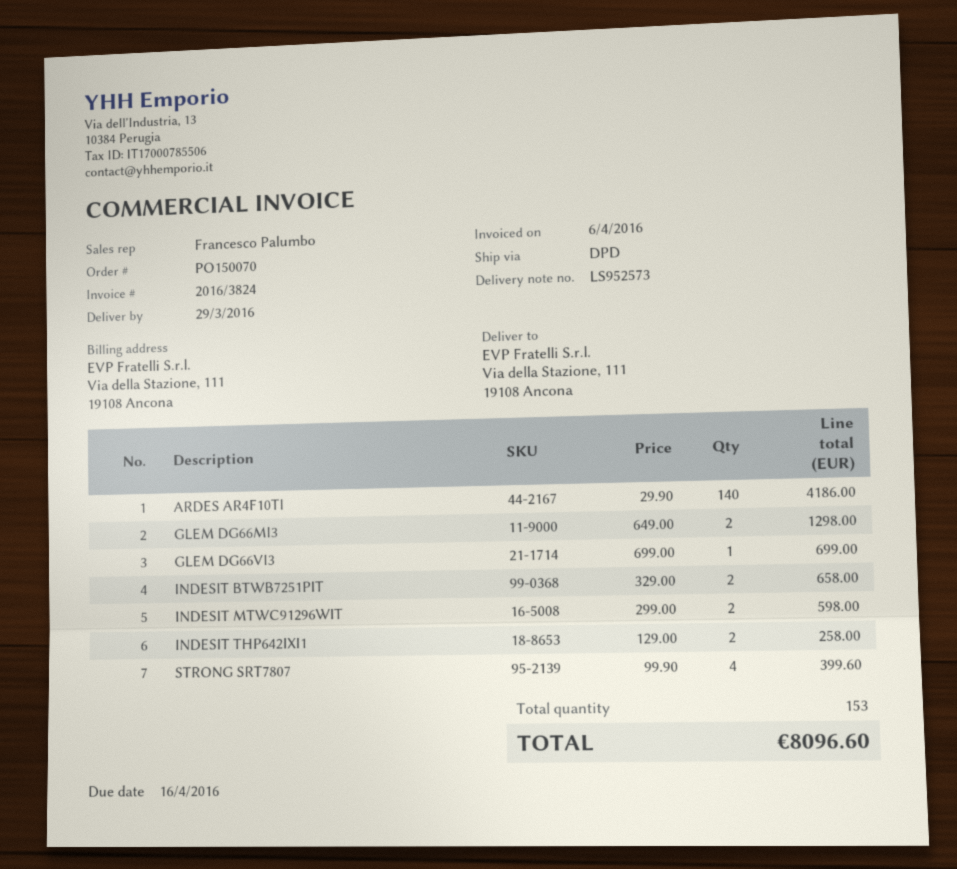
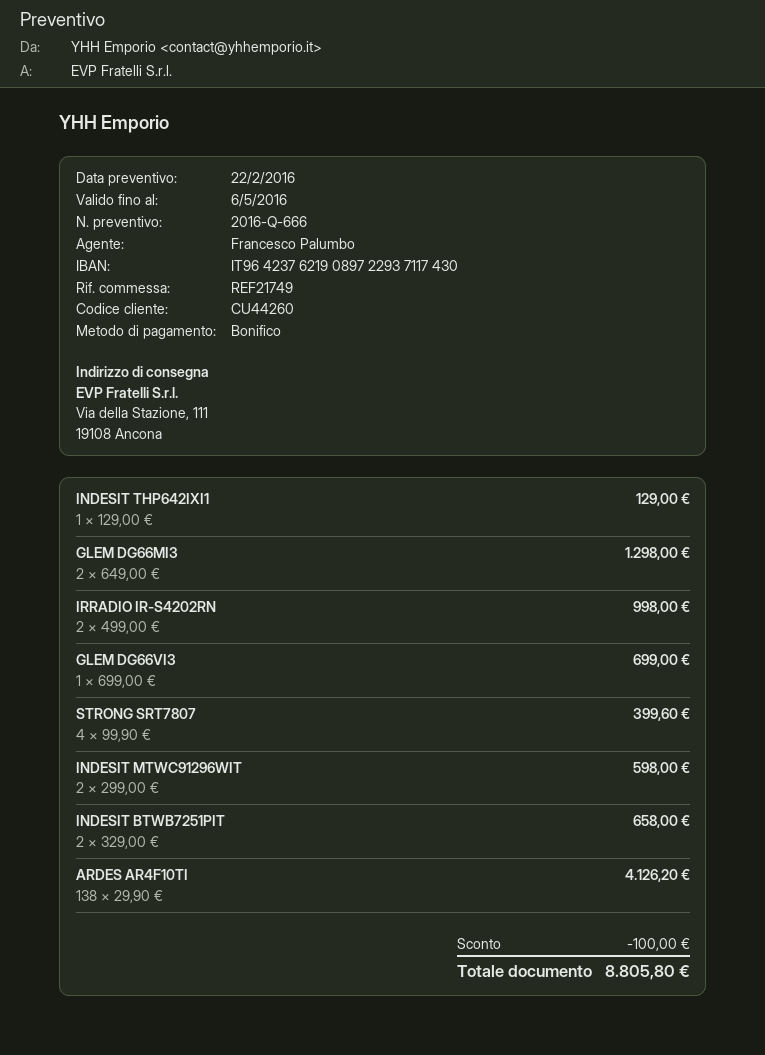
ARDES AR4F10TI: 140 x 29.90 = 4186.00 -> 138 x 29.90 = 4126.20
INDESIT THP642IXI1: 2 x 129.00 = 258.00 -> 1 x 129.00 = 129.00
IRRADIO IR-S4202RN: none -> 2 x 499.00 = 998.00
discount: none -> 100.00
total: 8096.60 -> 8805.80

